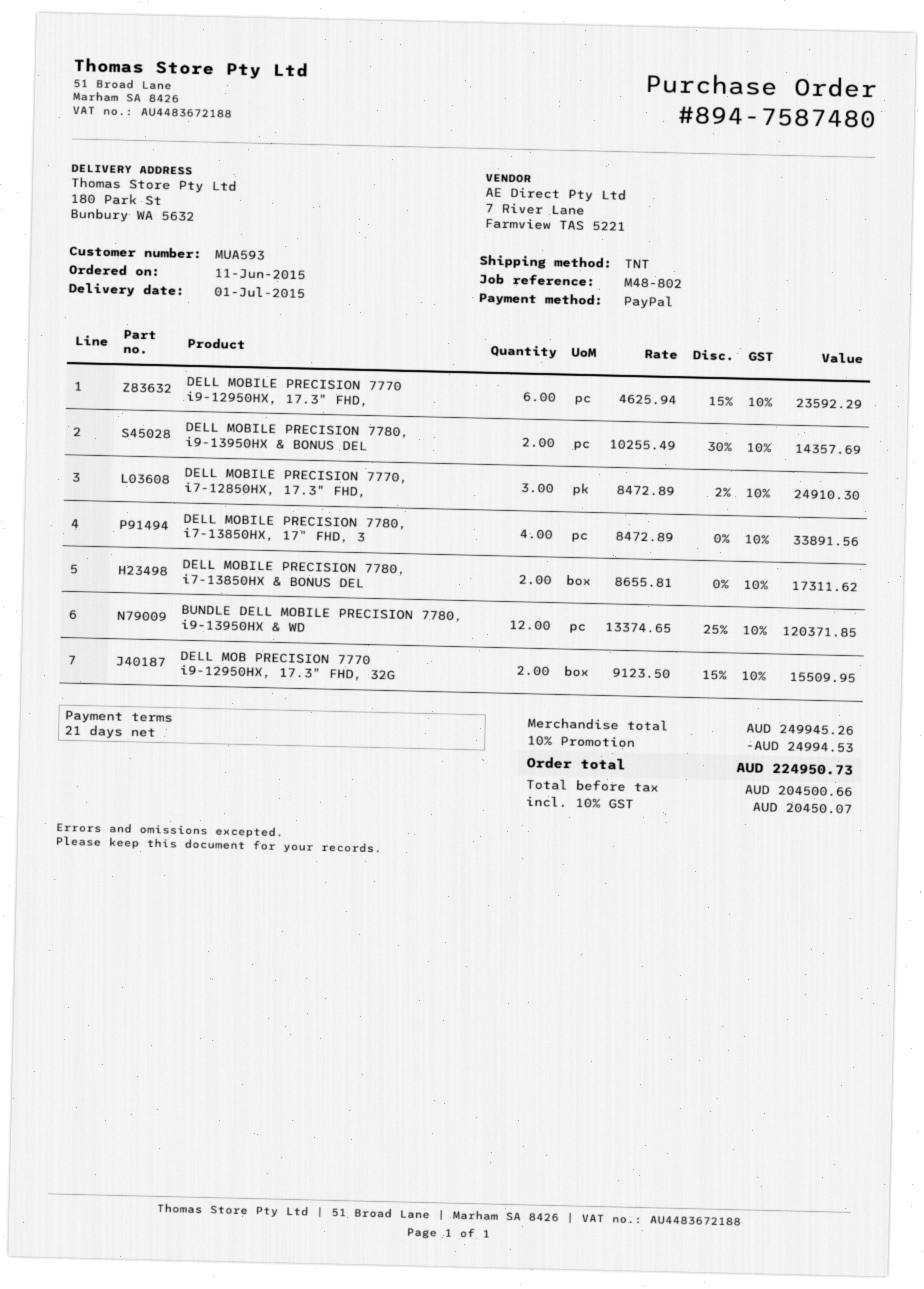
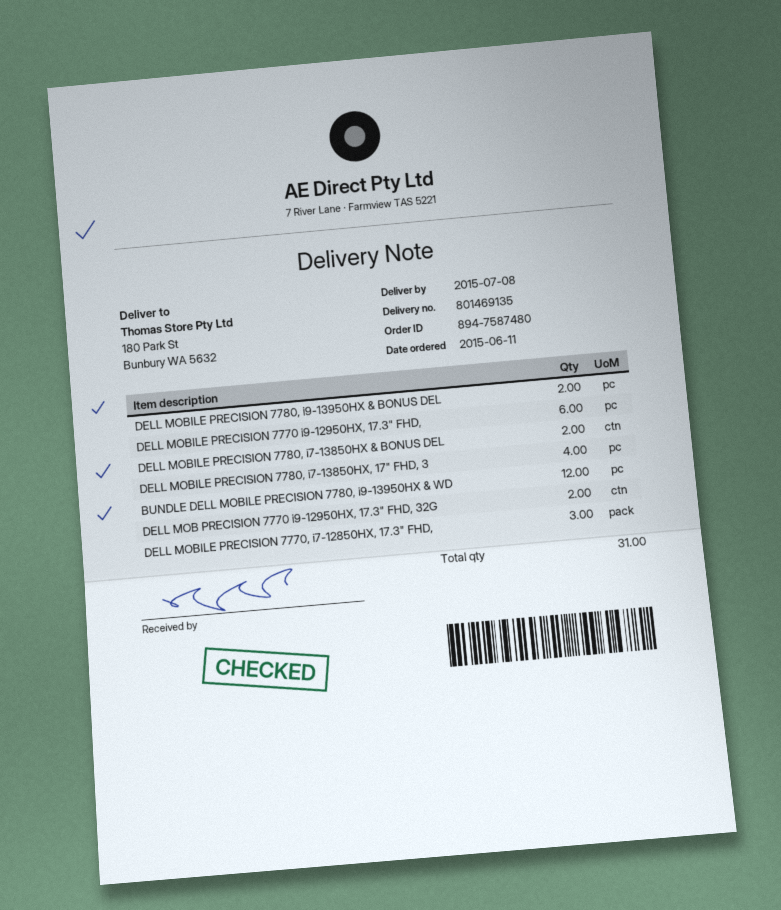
delivery date: 2015-07-01 -> 2015-07-08

